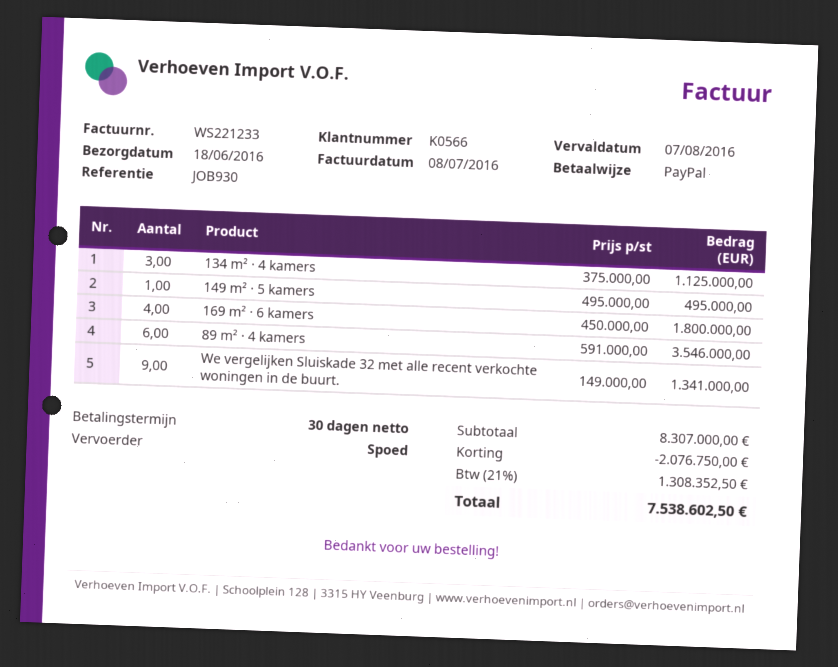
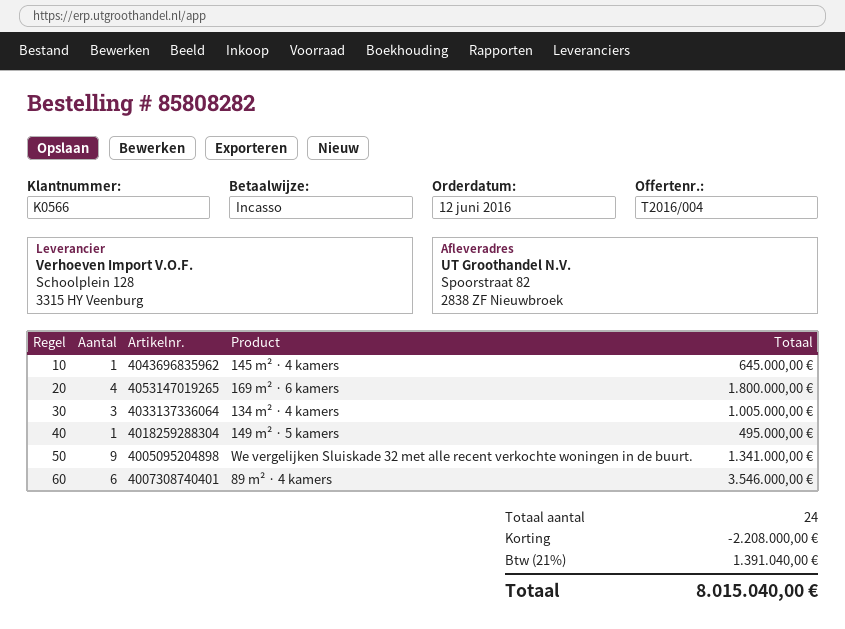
payment method: PayPal -> direct debit
134 m² · 4 kamers: 3 for 1125000.00 -> 3 for 1005000.00
145 m² · 4 kamers: none -> 1 for 645000.00
discount: 2076750.00 -> 2208000.00
tax: 21% = 1308352.50 -> 21% = 1391040.00
total: 7538602.50 -> 8015040.00

